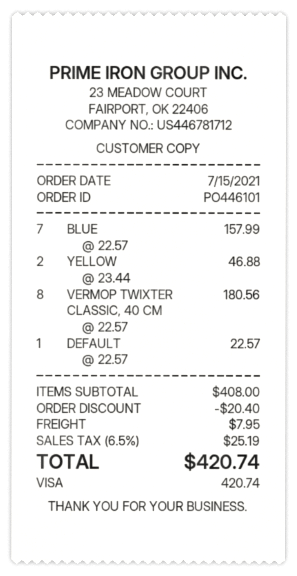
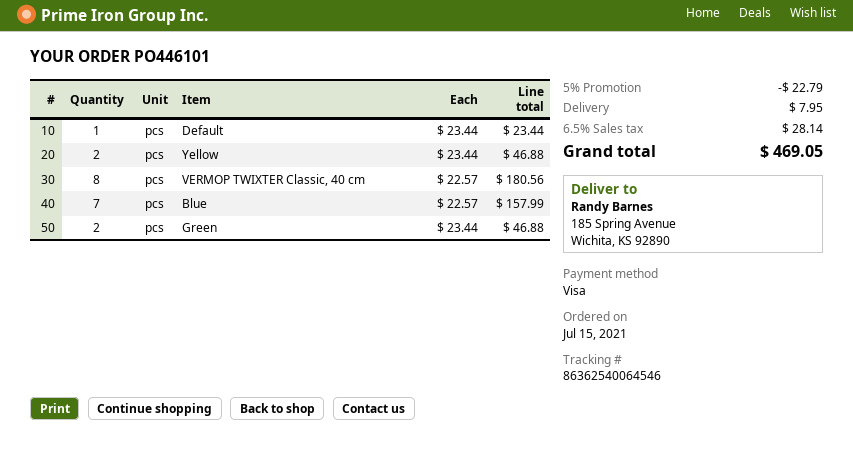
DEFAULT: 1 x 22.57 = 22.57 -> 1 x 23.44 = 23.44
Green: none -> 2 x 23.44 = 46.88
discount: 20.40 -> 22.79
tax: 6.5% = 25.19 -> 6.5% = 28.14
total: 420.74 -> 469.05

